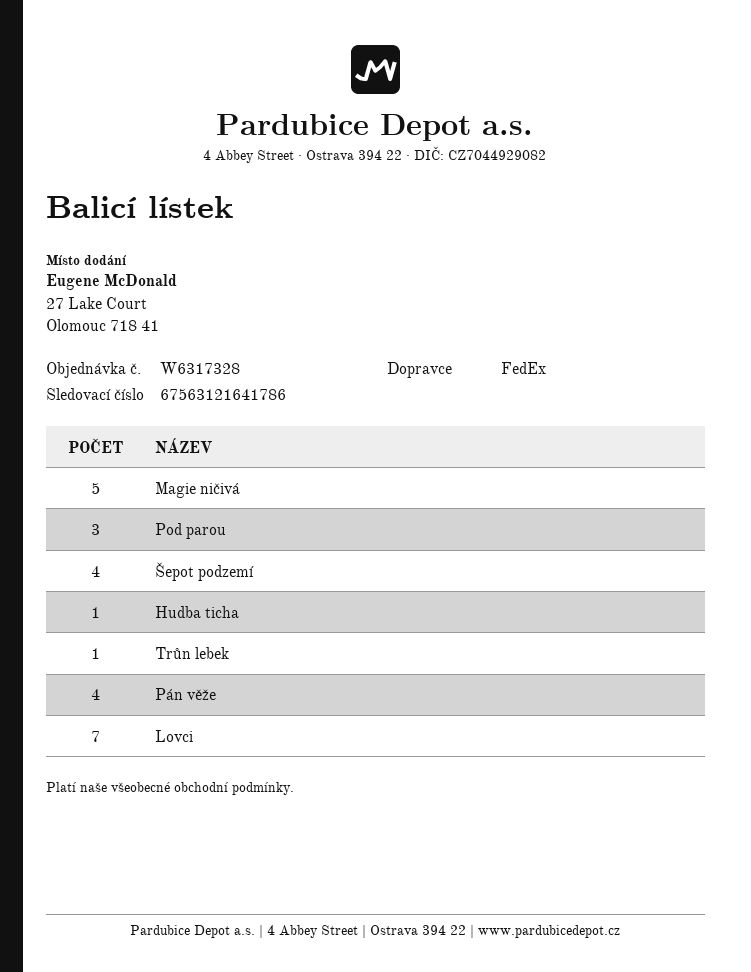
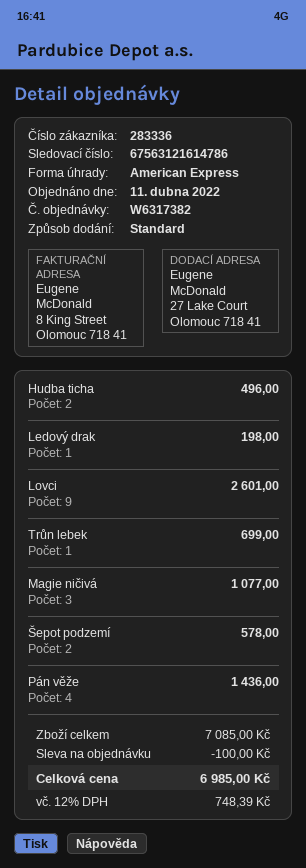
order number: W6317328 -> W6317382
shipping method: FedEx -> standard
tracking number: 67563121641786 -> 67563121614786
Magie ničivá: 5 -> 3
Pod parou: 3 -> none
Šepot podzemí: 4 -> 2
Hudba ticha: 1 -> 2
Lovci: 7 -> 9
Ledový drak: none -> 1

